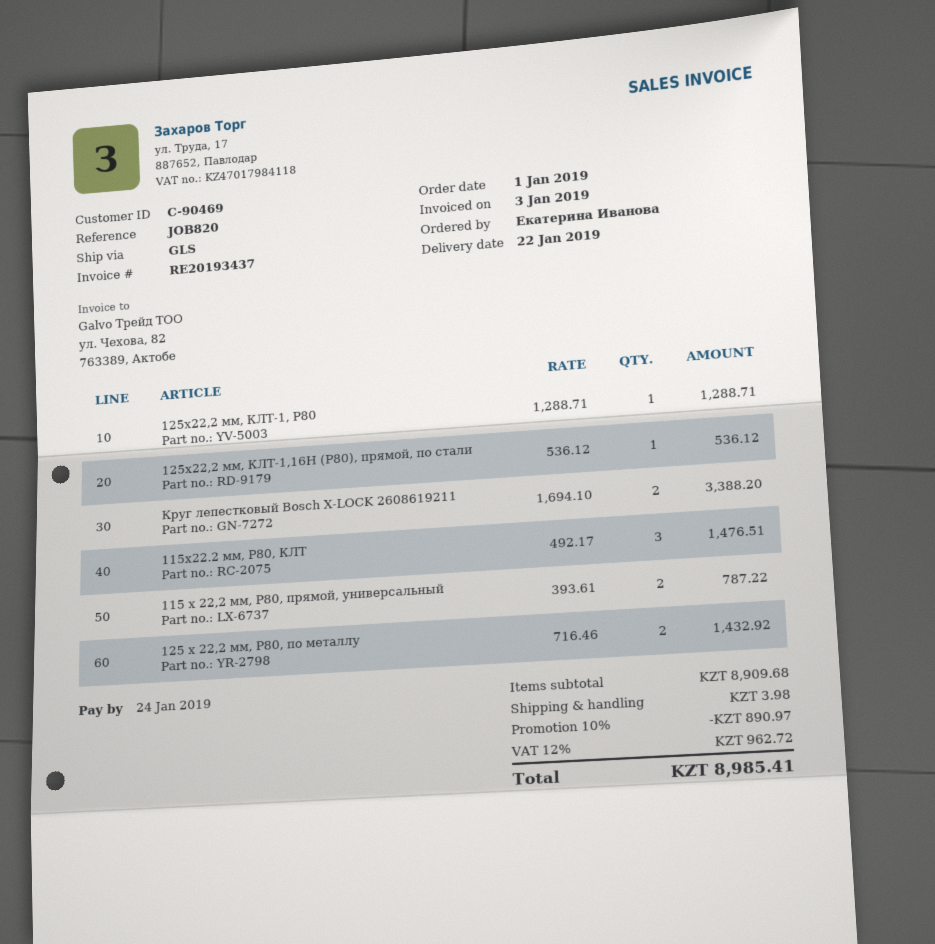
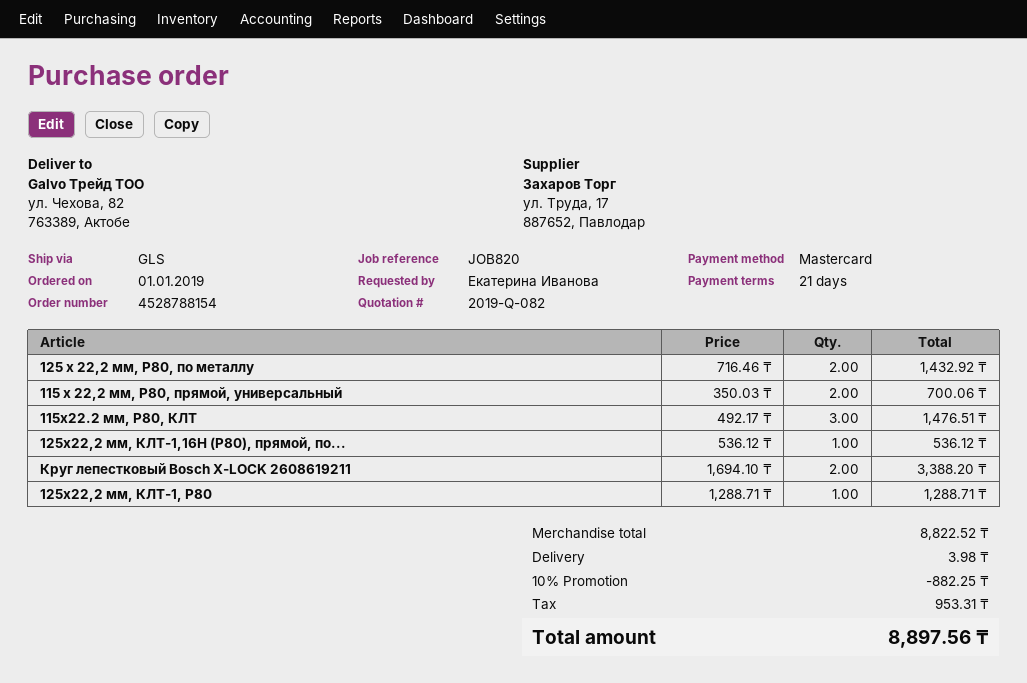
115 х 22,2 мм, P80, прямой, универсальный: 2 x 393.61 = 787.22 -> 2 x 350.03 = 700.06
subtotal: 8909.68 -> 8822.52
discount: 10% = 890.97 -> 10% = 882.25
tax: 962.72 -> 953.31
total: 8985.41 -> 8897.56

